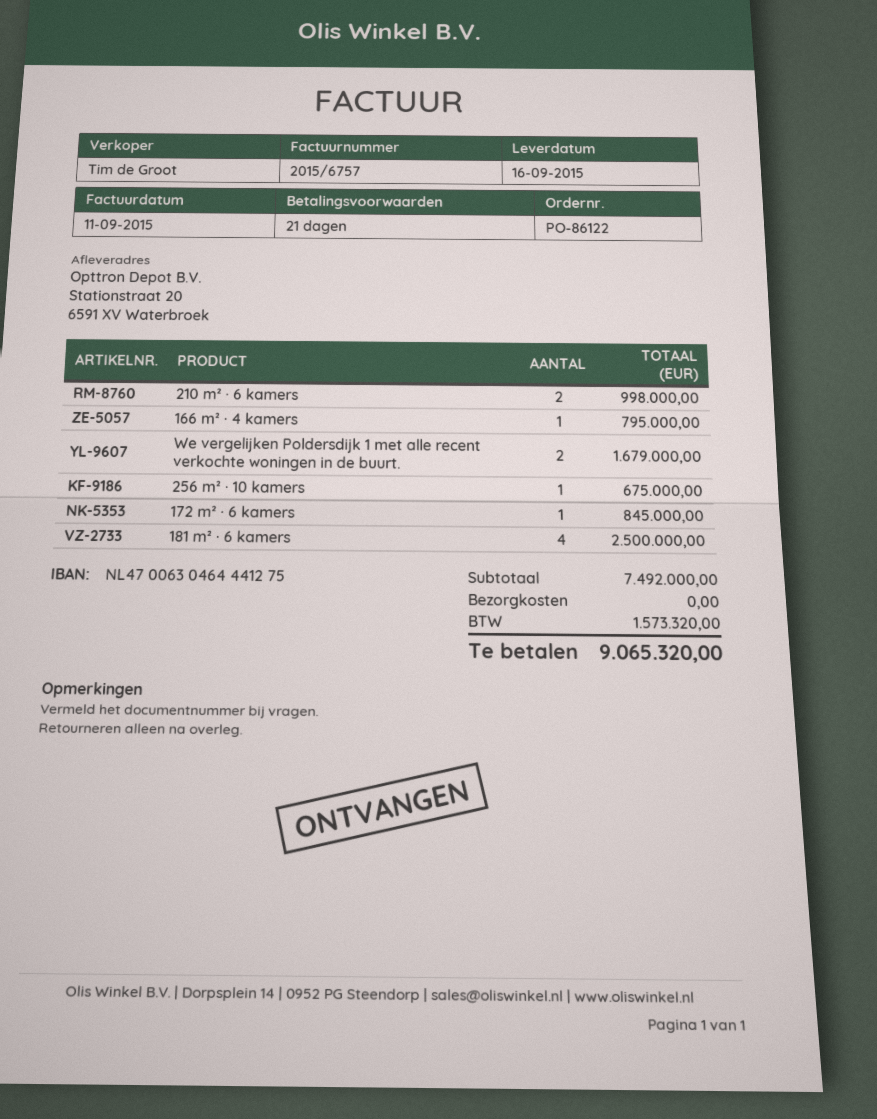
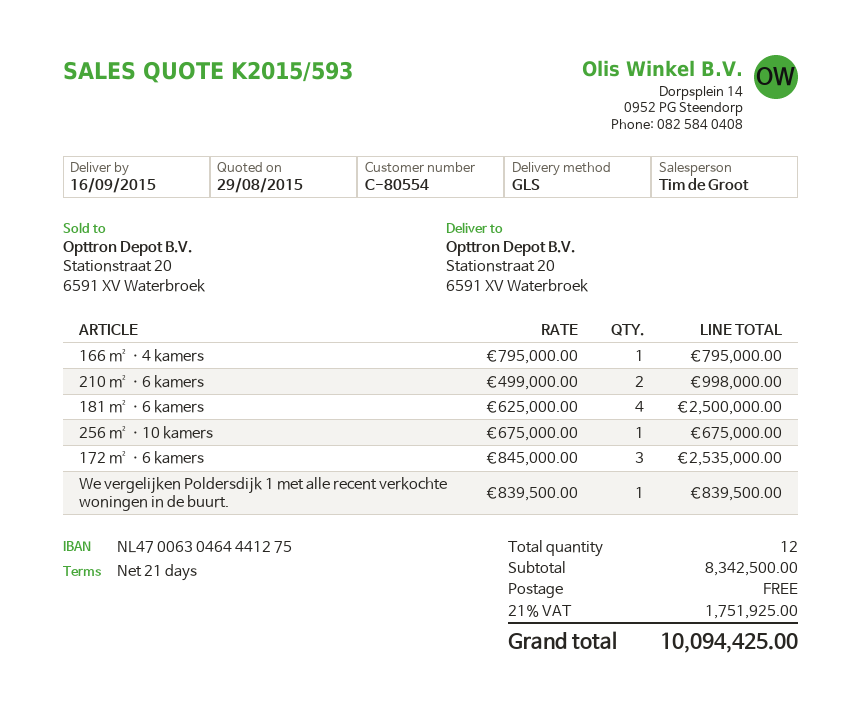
We vergelijken Poldersdijk 1 met alle recent verkochte woningen in de buurt.: 2 for 1679000.00 -> 1 for 839500.00
172 m² · 6 kamers: 1 for 845000.00 -> 3 for 2535000.00
subtotal: 7492000.00 -> 8342500.00
tax: 1573320.00 -> 1751925.00
total: 9065320.00 -> 10094425.00

